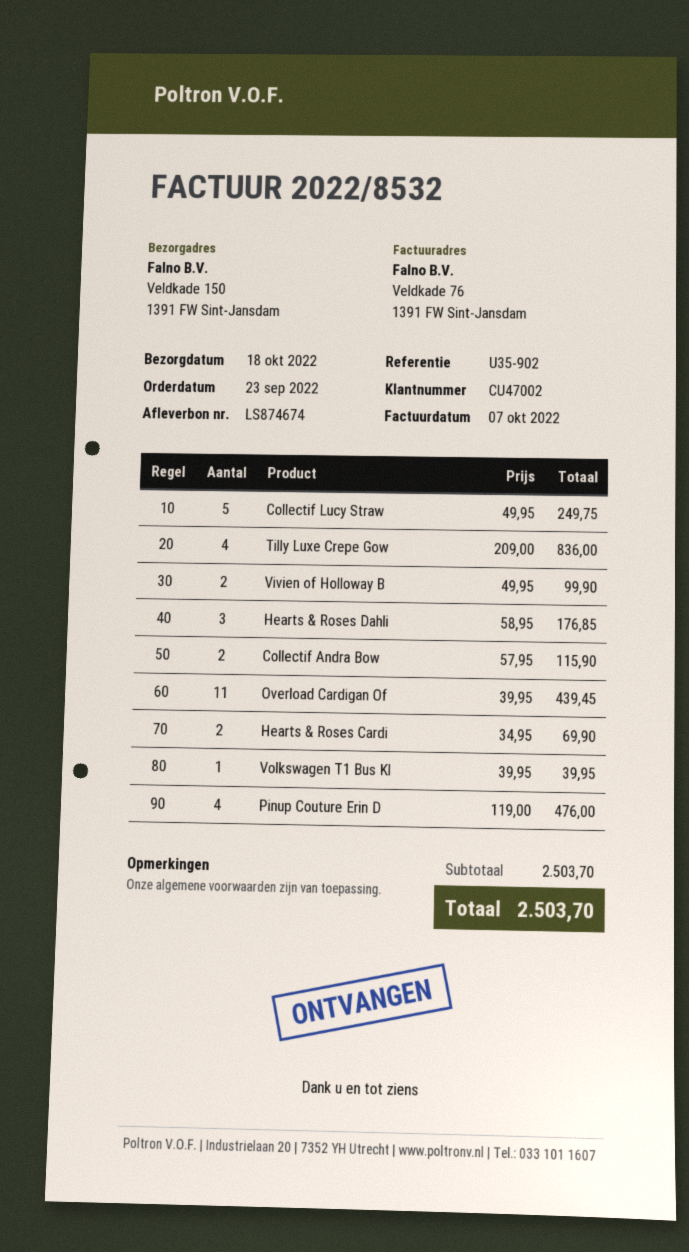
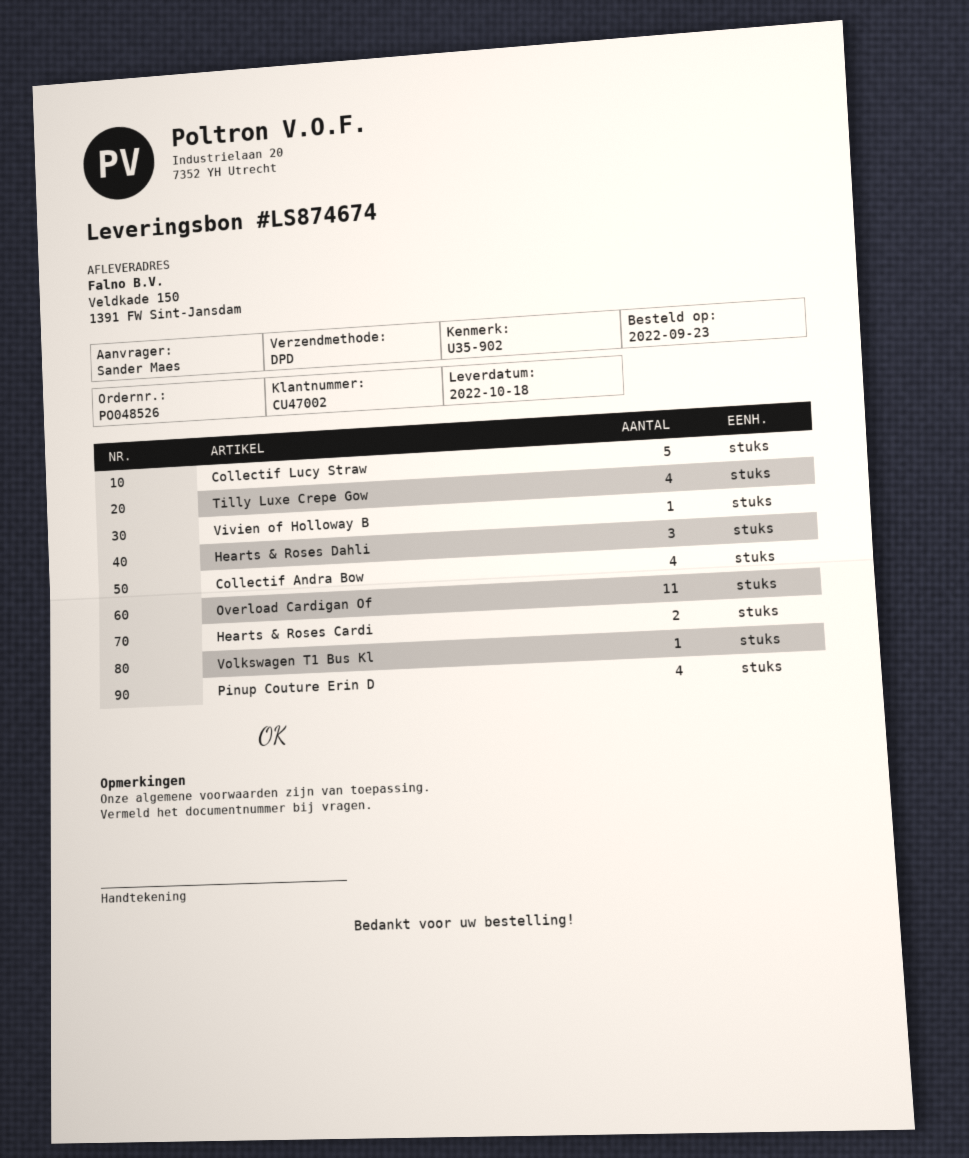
Vivien of Holloway B: 2 -> 1
Collectif Andra Bow: 2 -> 4

